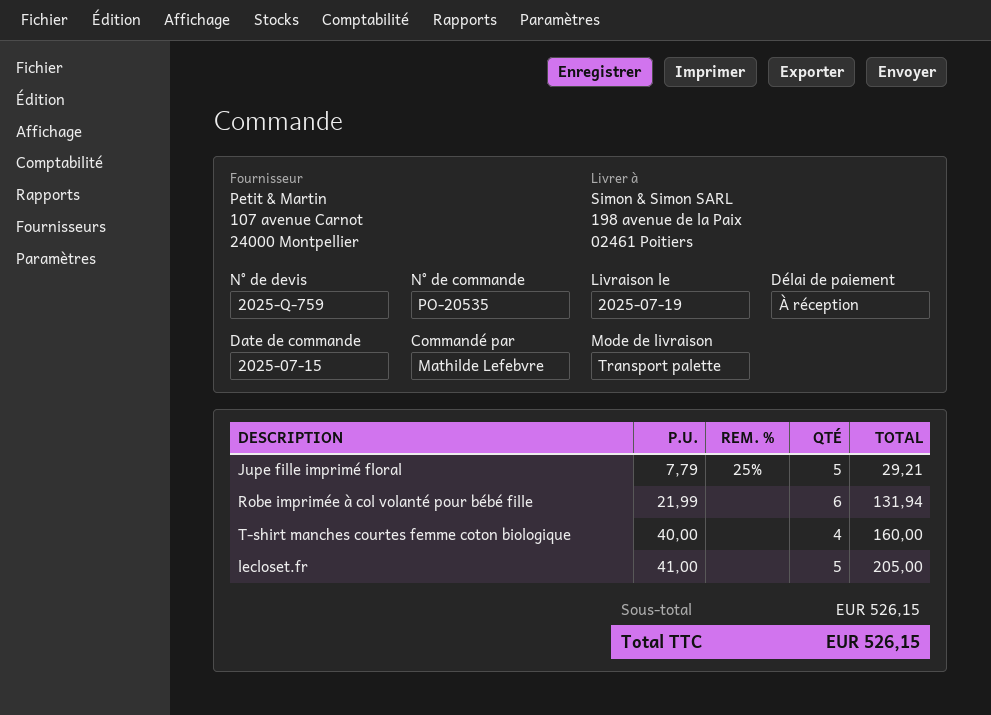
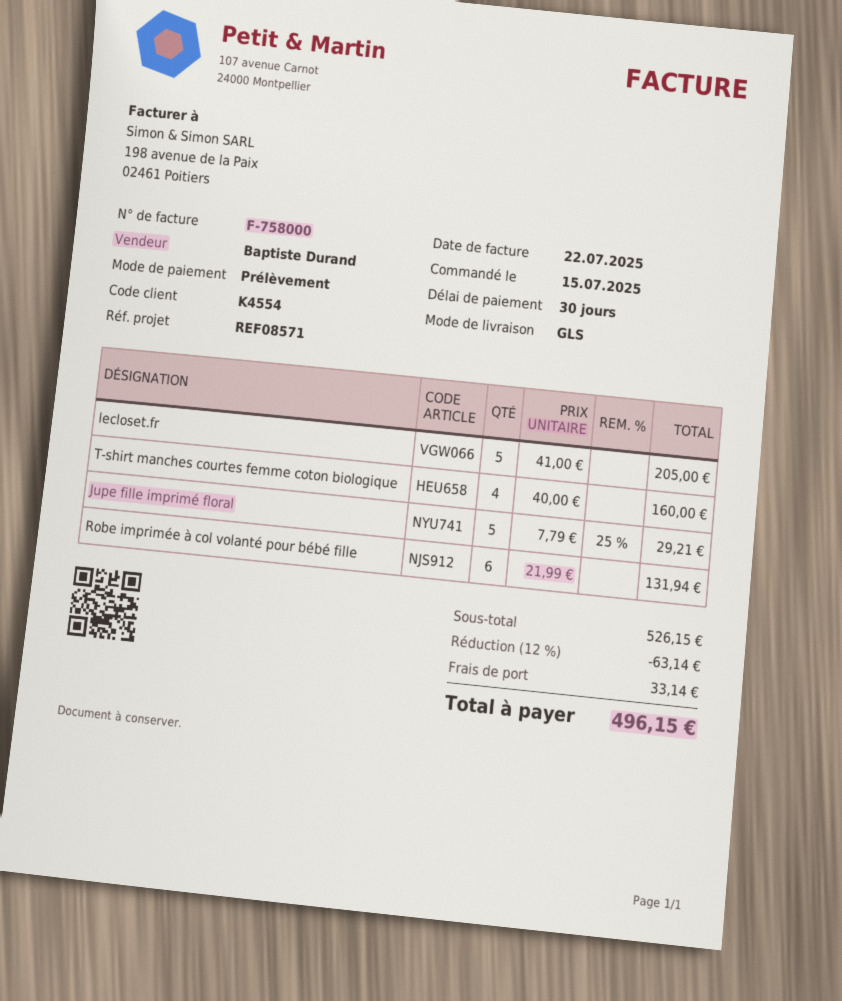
payment terms: on receipt -> 30 days
shipping method: pallet freight -> GLS
discount: none -> 12% = 63.14
shipping: none -> 33.14
total: 526.15 -> 496.15

